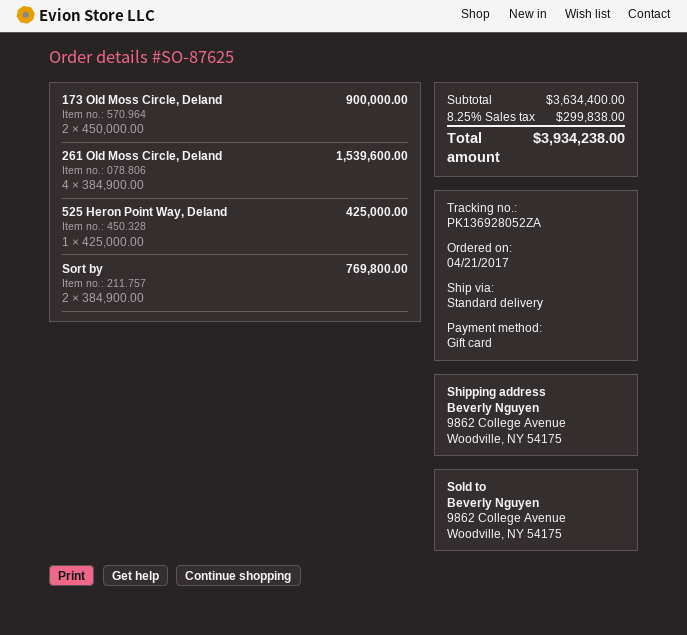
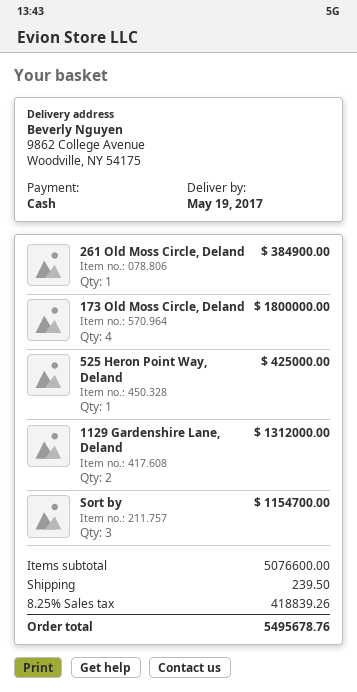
payment method: gift card -> cash
173 Old Moss Circle, Deland: 2 for 900000.00 -> 4 for 1800000.00
261 Old Moss Circle, Deland: 4 for 1539600.00 -> 1 for 384900.00
Sort by: 2 for 769800.00 -> 3 for 1154700.00
1129 Gardenshire Lane, Deland: none -> 2 for 1312000.00
subtotal: 3634400.00 -> 5076600.00
shipping: none -> 239.50
tax: 8.25% = 299838.00 -> 8.25% = 418839.26
total: 3934238.00 -> 5495678.76

